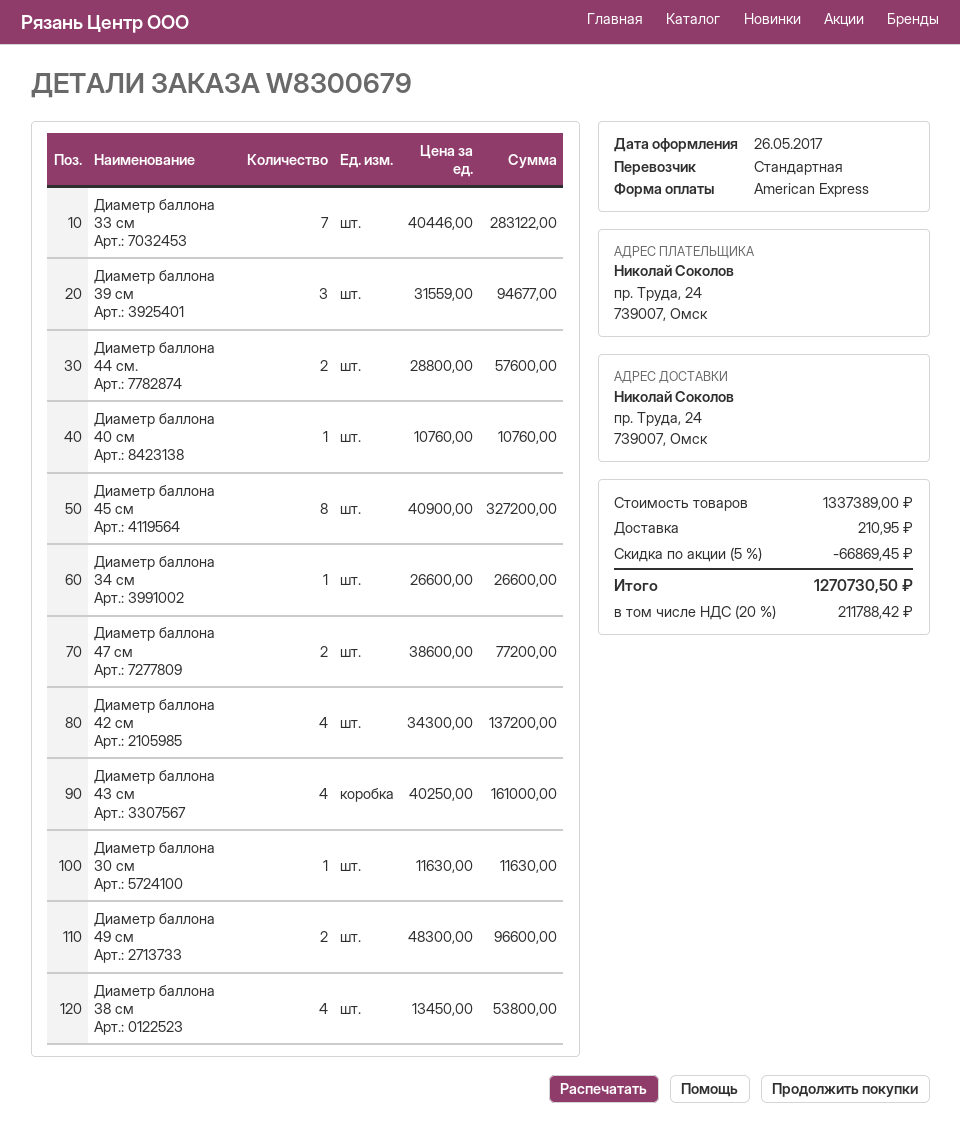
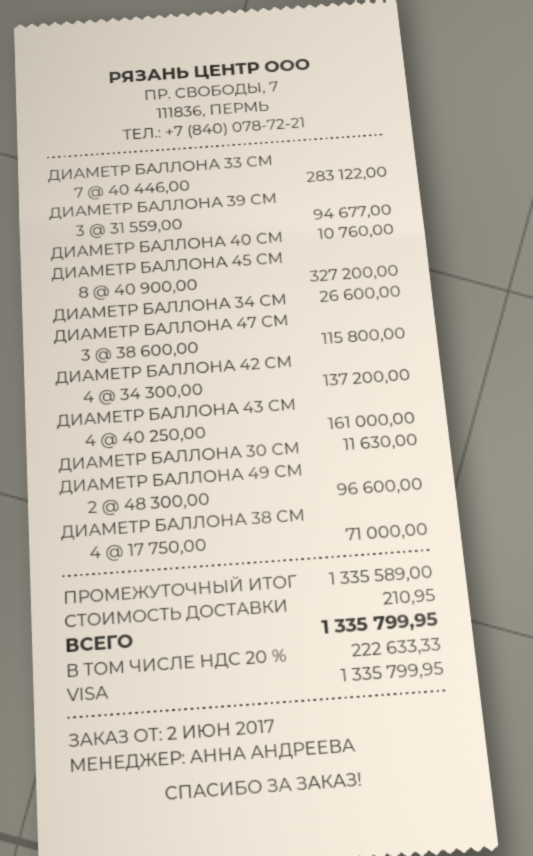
order date: 2017-05-26 -> 2017-06-02
payment method: American Express -> Visa
Диаметр баллона 44 см.: 2 x 28800.00 = 57600.00 -> none
Диаметр баллона 47 см: 2 x 38600.00 = 77200.00 -> 3 x 38600.00 = 115800.00
Диаметр баллона 38 см: 4 x 13450.00 = 53800.00 -> 4 x 17750.00 = 71000.00
subtotal: 1337389.00 -> 1335589.00
discount: 5% = 66869.45 -> none
tax: 20% = 211788.42 -> 20% = 222633.33
total: 1270730.50 -> 1335799.95

